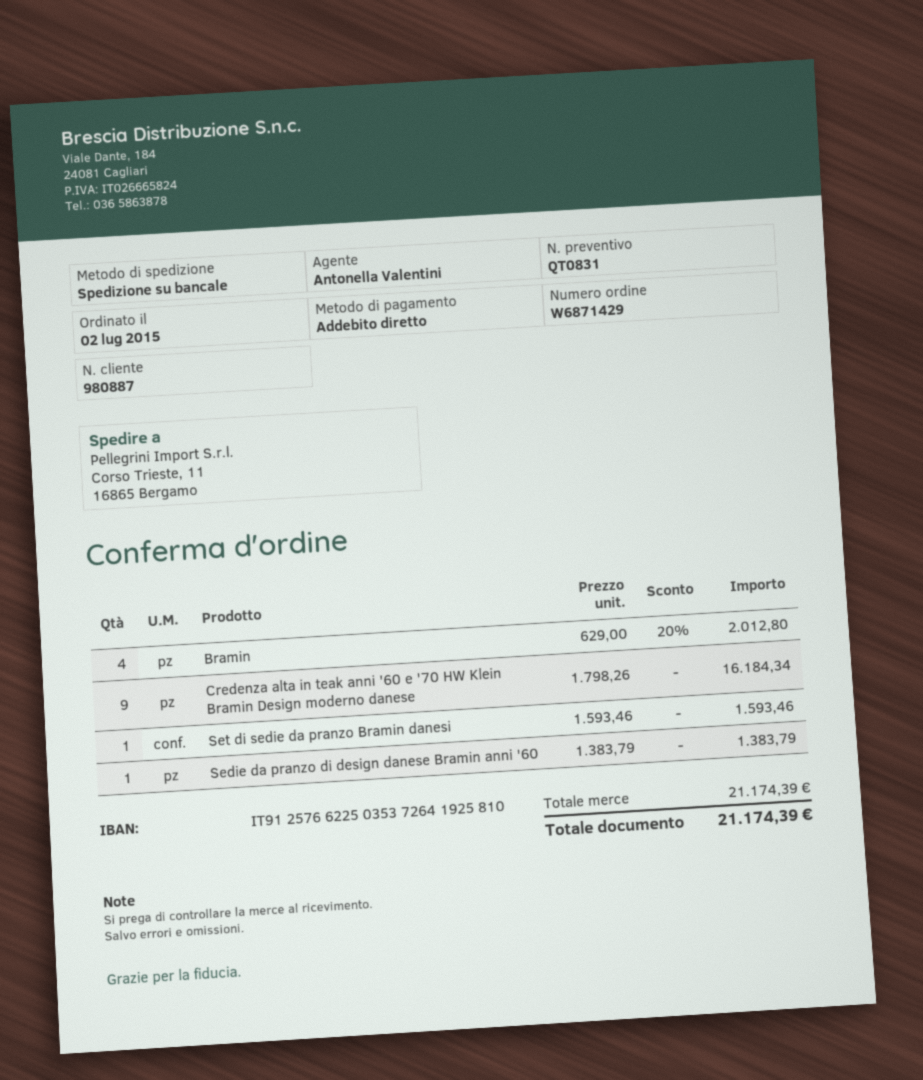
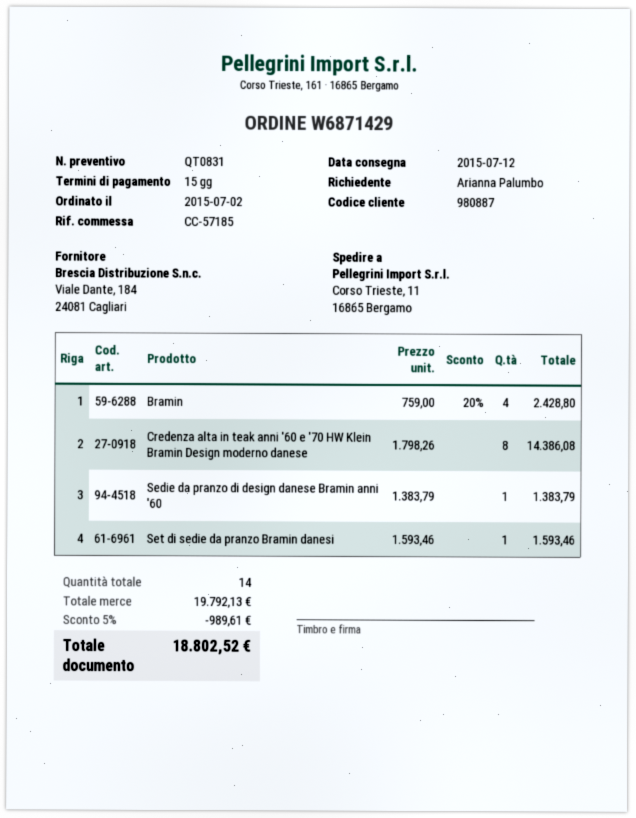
Bramin: 4 x 629.00 - 20% = 2012.80 -> 4 x 759.00 - 20% = 2428.80
Credenza alta in teak anni '60 e '70 HW Klein Bramin Design moderno danese: 9 x 1798.26 = 16184.34 -> 8 x 1798.26 = 14386.08
subtotal: 21174.39 -> 19792.13
discount: none -> 5% = 989.61
total: 21174.39 -> 18802.52

